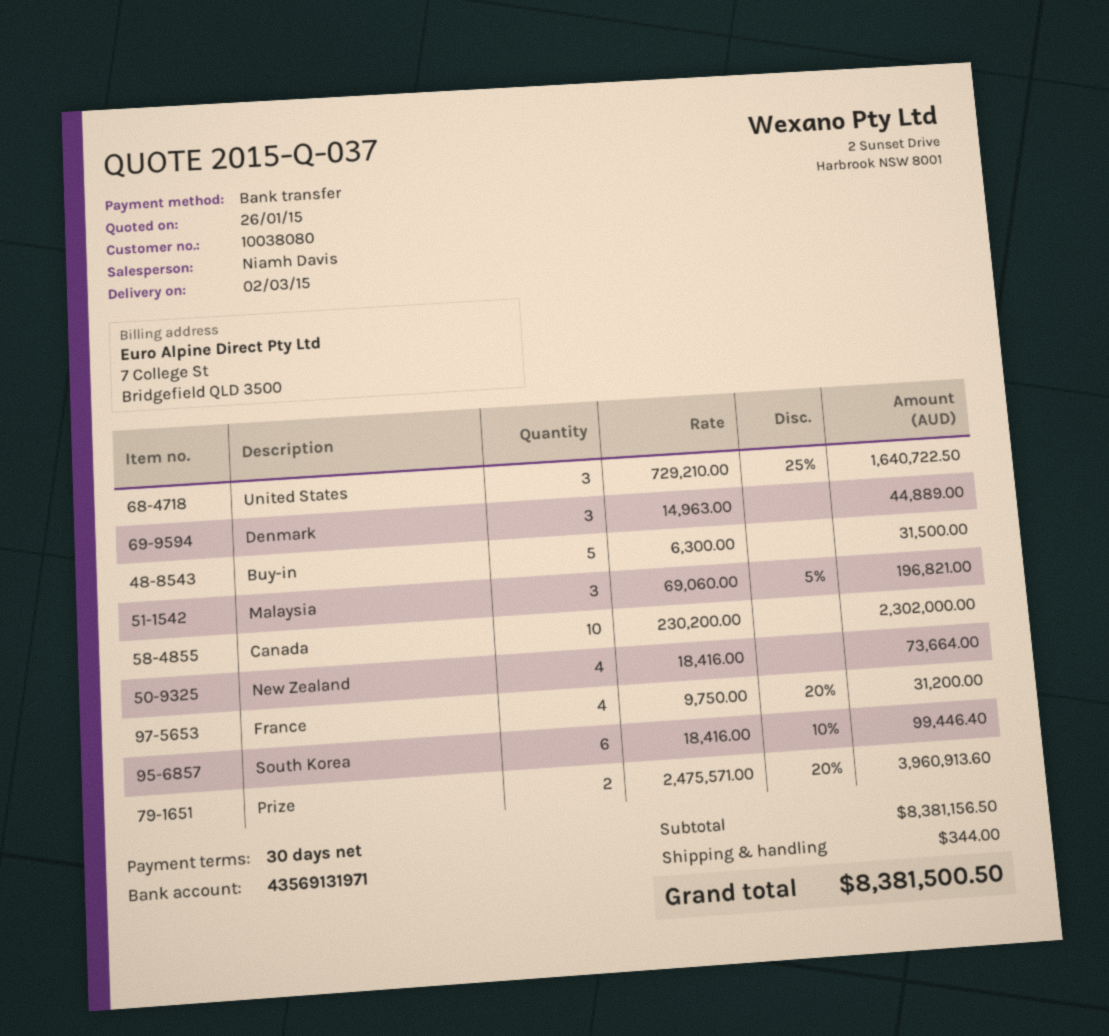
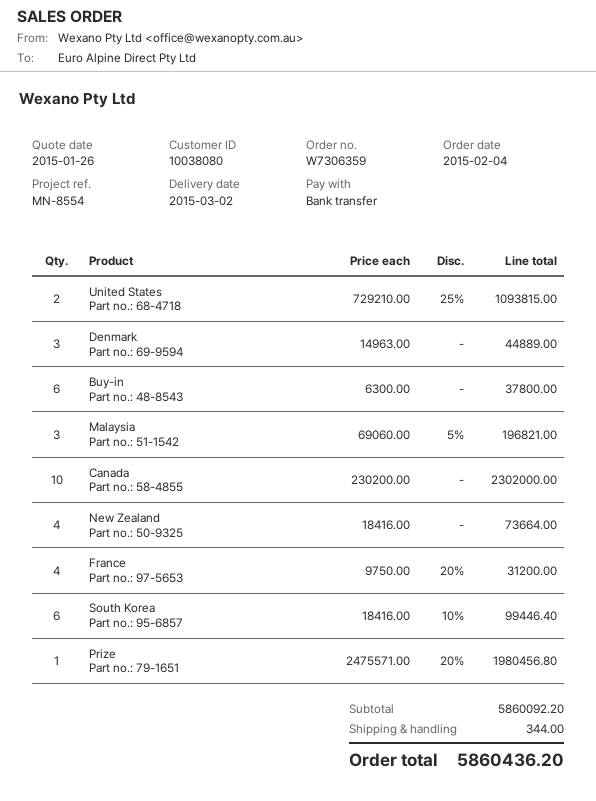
United States: 3 x 729210.00 - 25% = 1640722.50 -> 2 x 729210.00 - 25% = 1093815.00
Buy-in: 5 x 6300.00 = 31500.00 -> 6 x 6300.00 = 37800.00
Prize: 2 x 2475571.00 - 20% = 3960913.60 -> 1 x 2475571.00 - 20% = 1980456.80
subtotal: 8381156.50 -> 5860092.20
total: 8381500.50 -> 5860436.20

